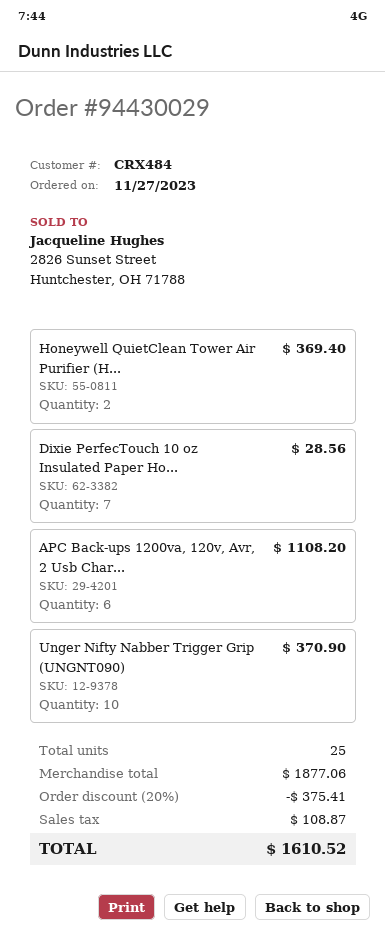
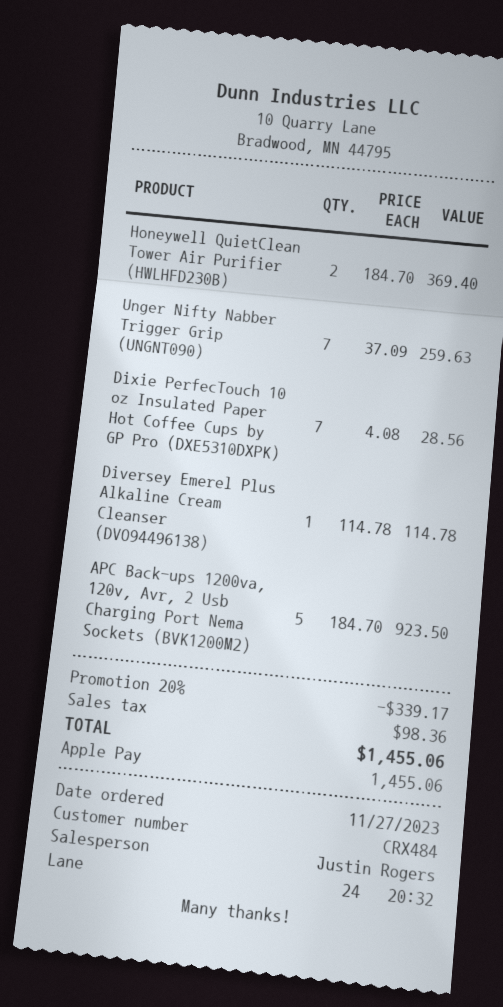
APC Back-ups 1200va, 120v, Avr, 2 Usb Char...: 6 for 1108.20 -> 5 for 923.50
Unger Nifty Nabber Trigger Grip (UNGNT090): 10 for 370.90 -> 7 for 259.63
Diversey Emerel Plus Alkaline Cream Cleanser (DVO94496138): none -> 1 for 114.78
discount: 20% = 375.41 -> 20% = 339.17
tax: 108.87 -> 98.36
total: 1610.52 -> 1455.06

